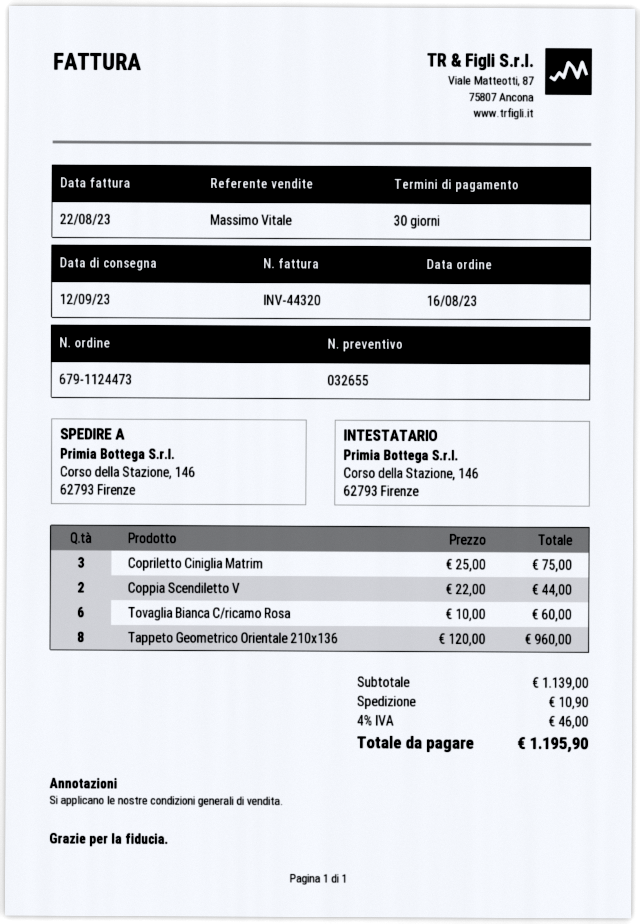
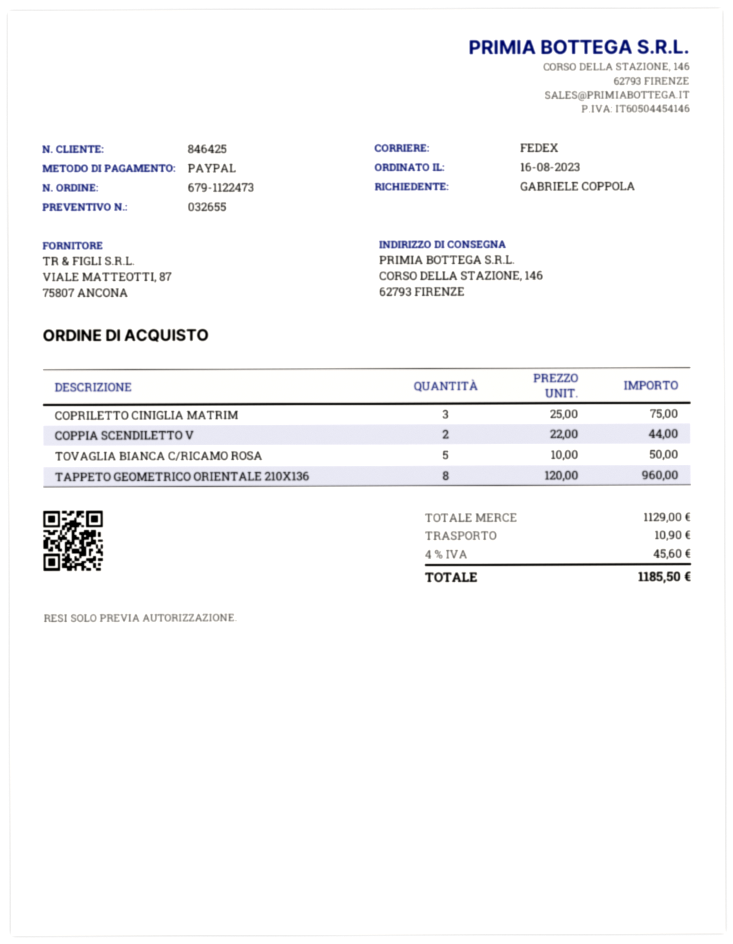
order number: 679-1124473 -> 679-1122473
Tovaglia Bianca C/ricamo Rosa: 6 x 10.00 = 60.00 -> 5 x 10.00 = 50.00
subtotal: 1139.00 -> 1129.00
tax: 4% = 46.00 -> 4% = 45.60
total: 1195.90 -> 1185.50

